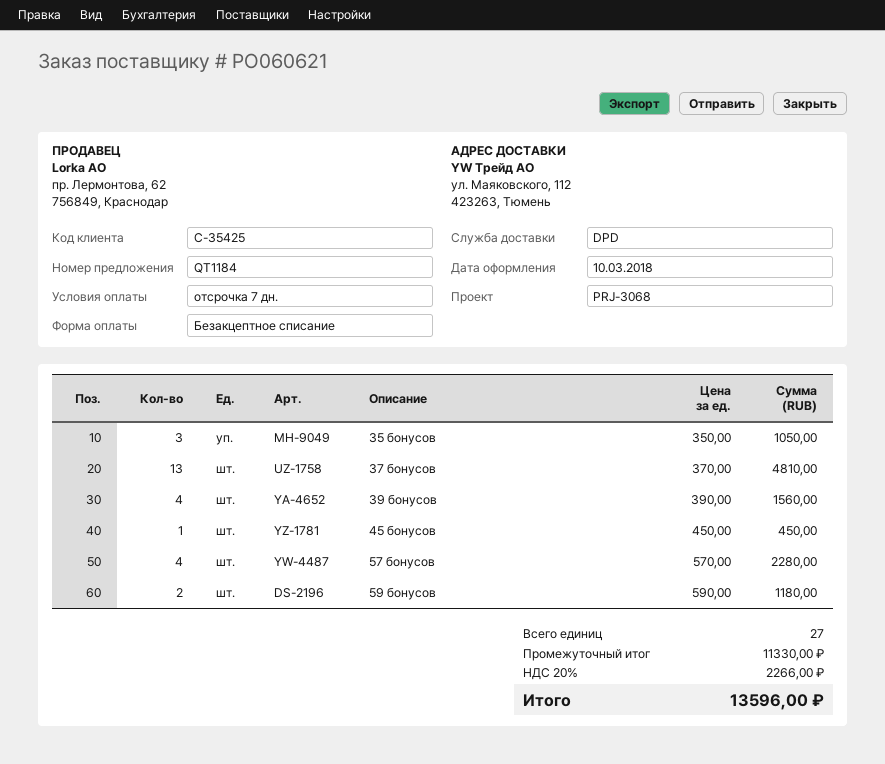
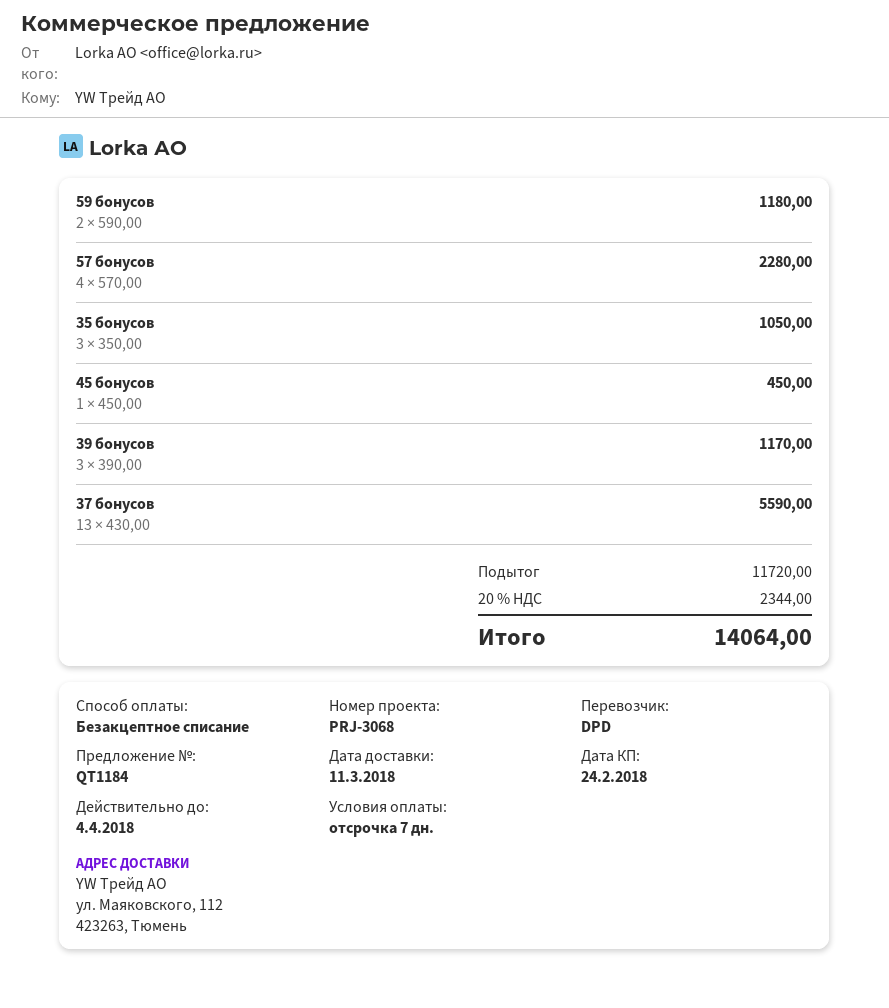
37 бонусов: 13 x 370.00 = 4810.00 -> 13 x 430.00 = 5590.00
39 бонусов: 4 x 390.00 = 1560.00 -> 3 x 390.00 = 1170.00
subtotal: 11330.00 -> 11720.00
tax: 20% = 2266.00 -> 20% = 2344.00
total: 13596.00 -> 14064.00

